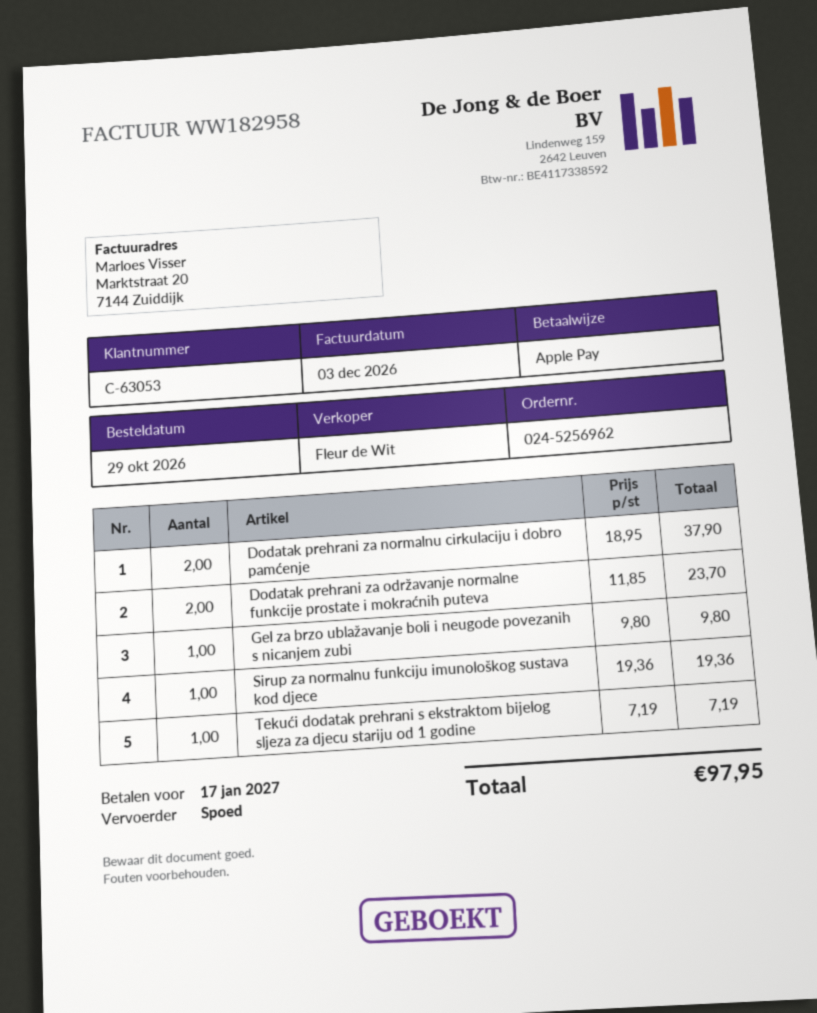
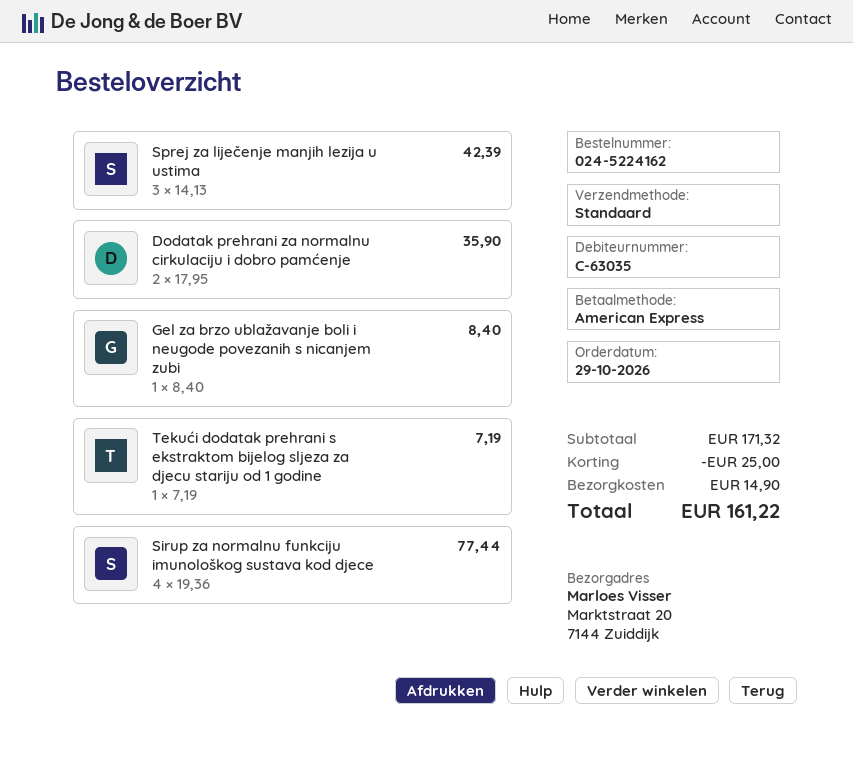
order number: 024-5256962 -> 024-5224162
customer number: C-63053 -> C-63035
payment method: Apple Pay -> American Express
shipping method: express -> standard
Dodatak prehrani za normalnu cirkulaciju i dobro pamćenje: 2 x 18.95 = 37.90 -> 2 x 17.95 = 35.90
Dodatak prehrani za održavanje normalne funkcije prostate i mokraćnih puteva: 2 x 11.85 = 23.70 -> none
Gel za brzo ublažavanje boli i neugode povezanih s nicanjem zubi: 1 x 9.80 = 9.80 -> 1 x 8.40 = 8.40
Sirup za normalnu funkciju imunološkog sustava kod djece: 1 x 19.36 = 19.36 -> 4 x 19.36 = 77.44
Sprej za liječenje manjih lezija u ustima: none -> 3 x 14.13 = 42.39
discount: none -> 25.00
shipping: none -> 14.90
total: 97.95 -> 161.22

